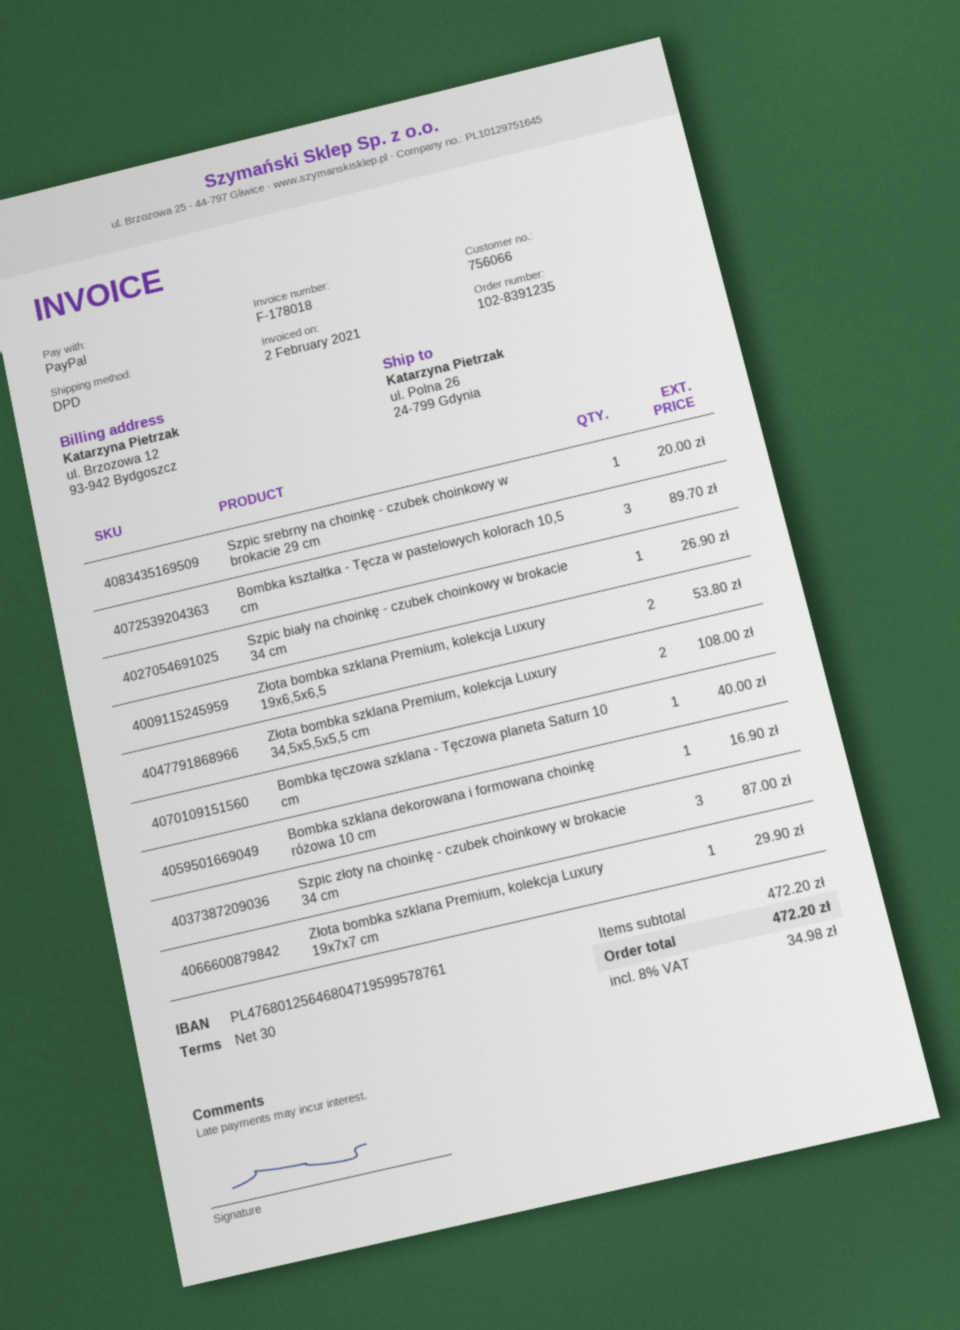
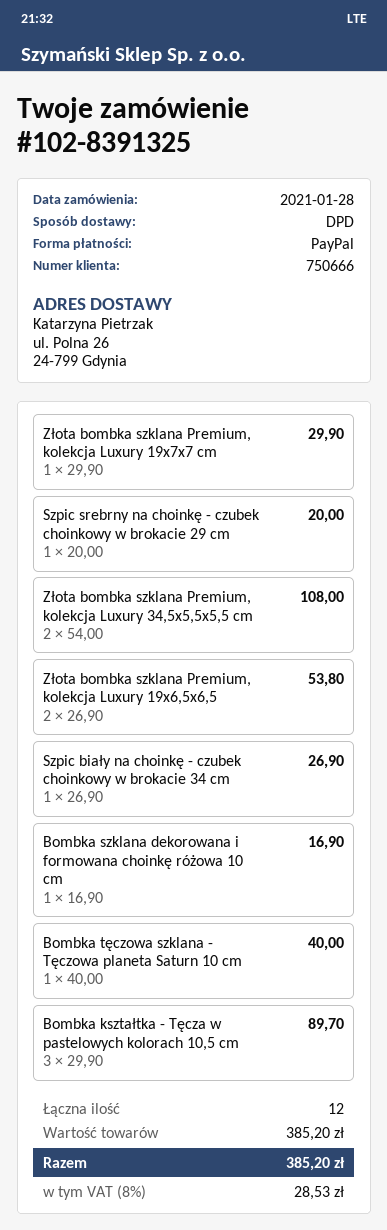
order number: 102-8391235 -> 102-8391325
customer number: 756066 -> 750666
Szpic złoty na choinkę - czubek choinkowy w brokacie 34 cm: 3 for 87.00 -> none
subtotal: 472.20 -> 385.20
tax: 8% = 34.98 -> 8% = 28.53
total: 472.20 -> 385.20

